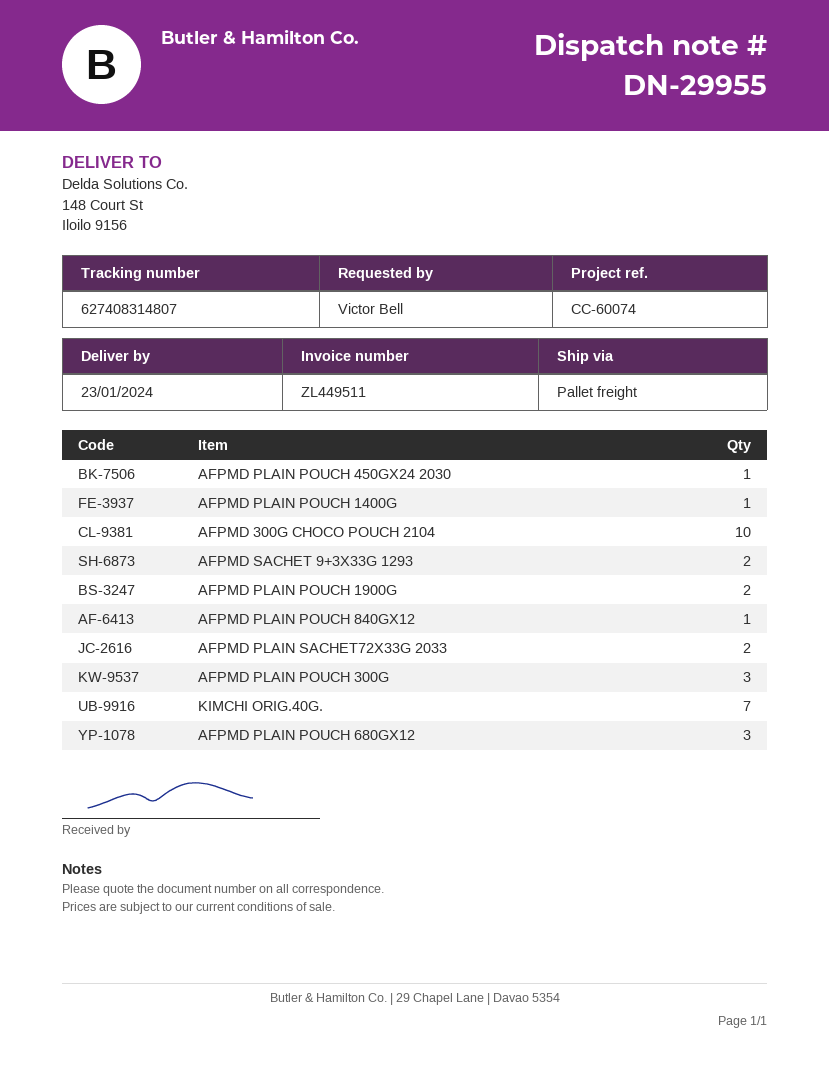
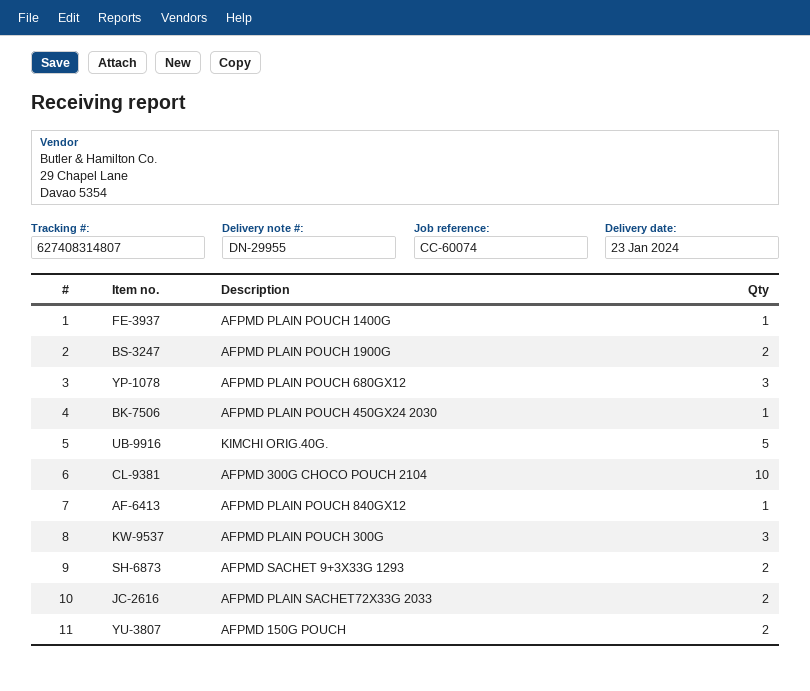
KIMCHI ORIG.40G.: 7 -> 5
AFPMD 150G POUCH: none -> 2

